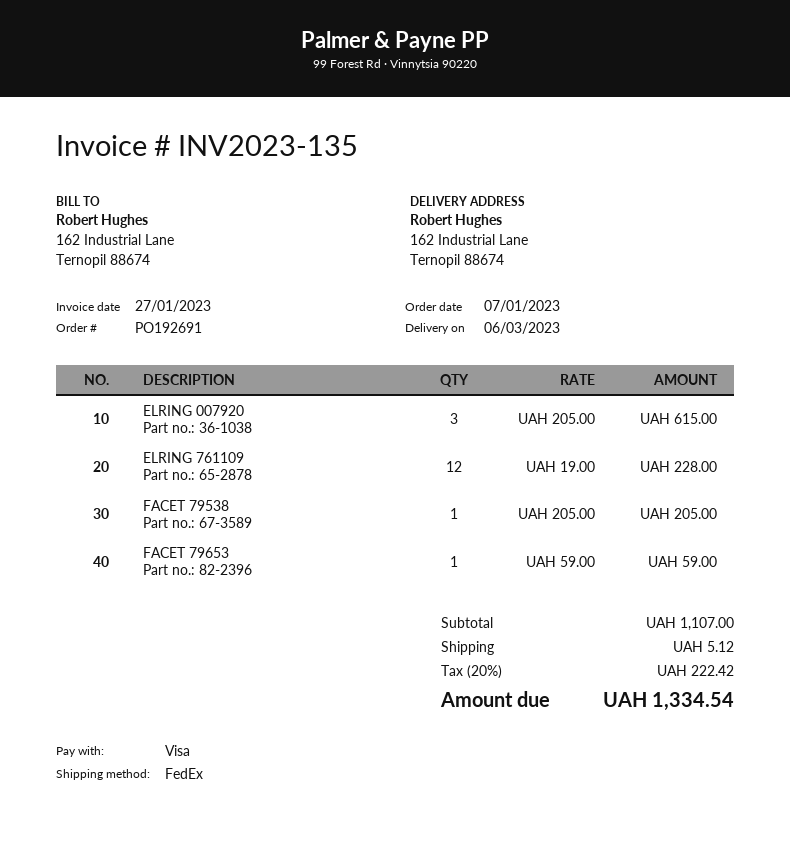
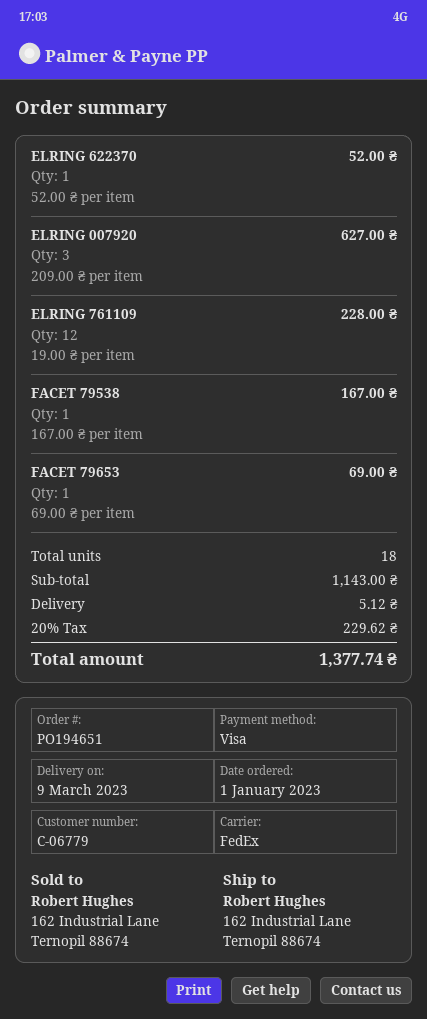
order number: PO192691 -> PO194651
order date: 2023-01-07 -> 2023-01-01
delivery date: 2023-03-06 -> 2023-03-09
ELRING 007920: 3 x 205.00 = 615.00 -> 3 x 209.00 = 627.00
FACET 79538: 1 x 205.00 = 205.00 -> 1 x 167.00 = 167.00
FACET 79653: 1 x 59.00 = 59.00 -> 1 x 69.00 = 69.00
ELRING 622370: none -> 1 x 52.00 = 52.00
subtotal: 1107.00 -> 1143.00
tax: 20% = 222.42 -> 20% = 229.62
total: 1334.54 -> 1377.74

